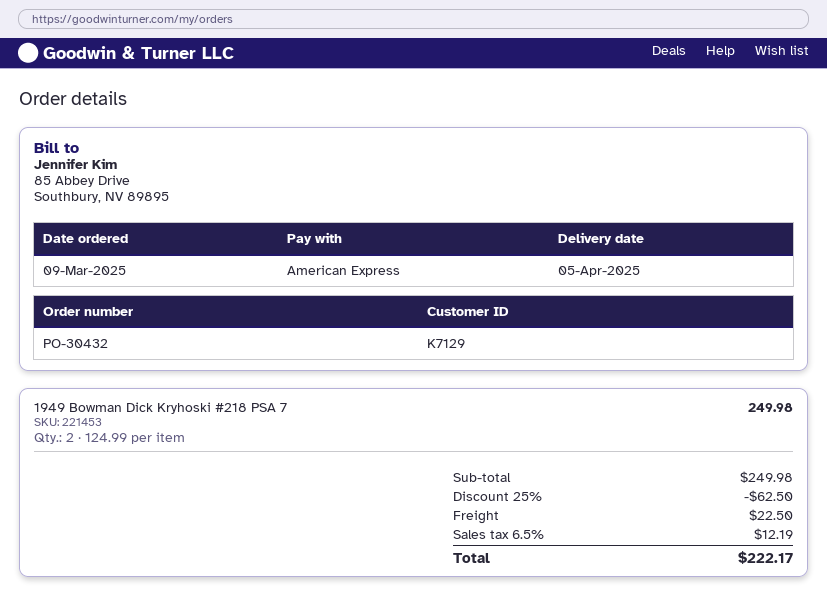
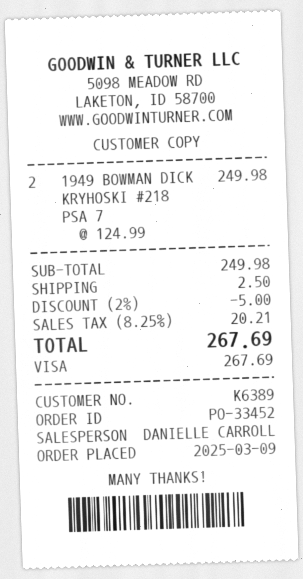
order number: PO-30432 -> PO-33452
customer number: K7129 -> K6389
payment method: American Express -> Visa
discount: 25% = 62.50 -> 2% = 5.00
shipping: 22.50 -> 2.50
tax: 6.5% = 12.19 -> 8.25% = 20.21
total: 222.17 -> 267.69

